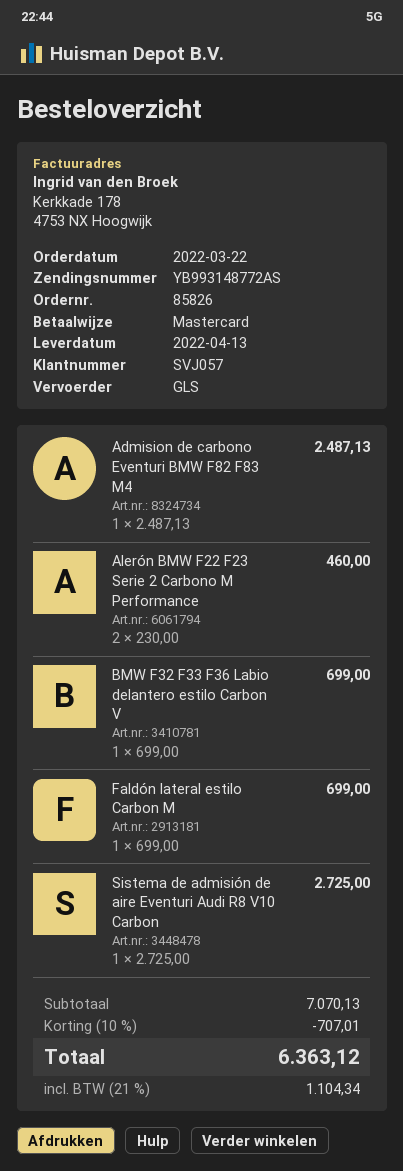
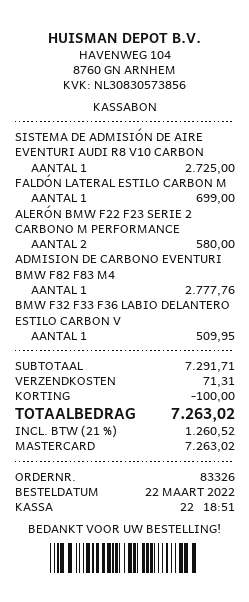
order number: 85826 -> 83326
Admision de carbono Eventuri BMW F82 F83 M4: 1 for 2487.13 -> 1 for 2777.76
Alerón BMW F22 F23 Serie 2 Carbono M Performance: 2 for 460.00 -> 2 for 580.00
BMW F32 F33 F36 Labio delantero estilo Carbon V: 1 for 699.00 -> 1 for 509.95
subtotal: 7070.13 -> 7291.71
discount: 707.01 -> 100.00
shipping: none -> 71.31
tax: 21% = 1104.34 -> 21% = 1260.52
total: 6363.12 -> 7263.02

